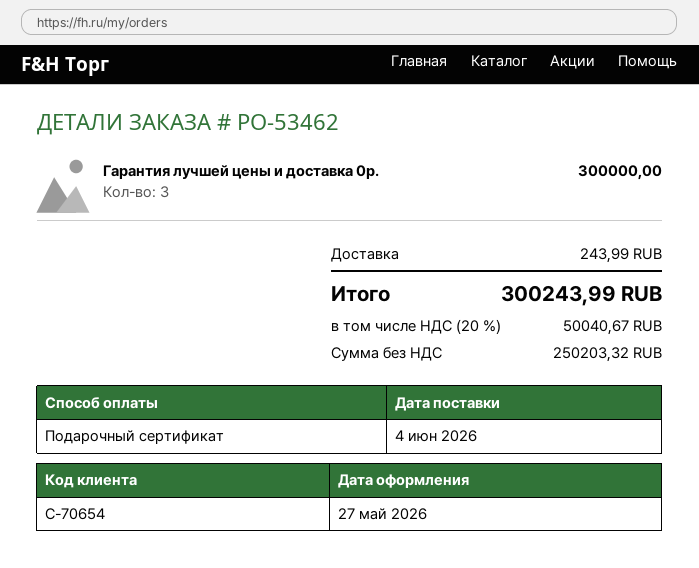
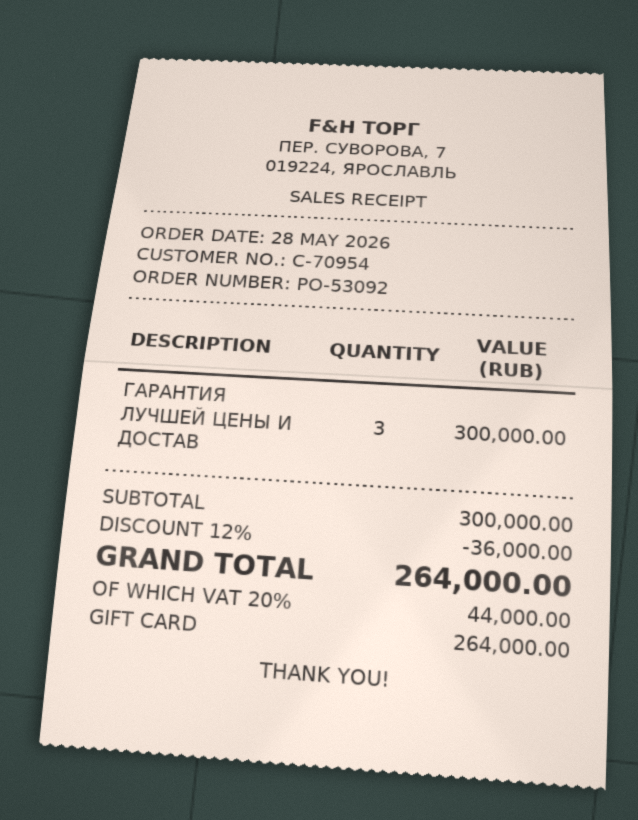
order number: PO-53462 -> PO-53092
order date: 2026-05-27 -> 2026-05-28
customer number: C-70654 -> C-70954
discount: none -> 12% = 36000.00
shipping: 243.99 -> none
tax: 20% = 50040.67 -> 20% = 44000.00
total: 300243.99 -> 264000.00

